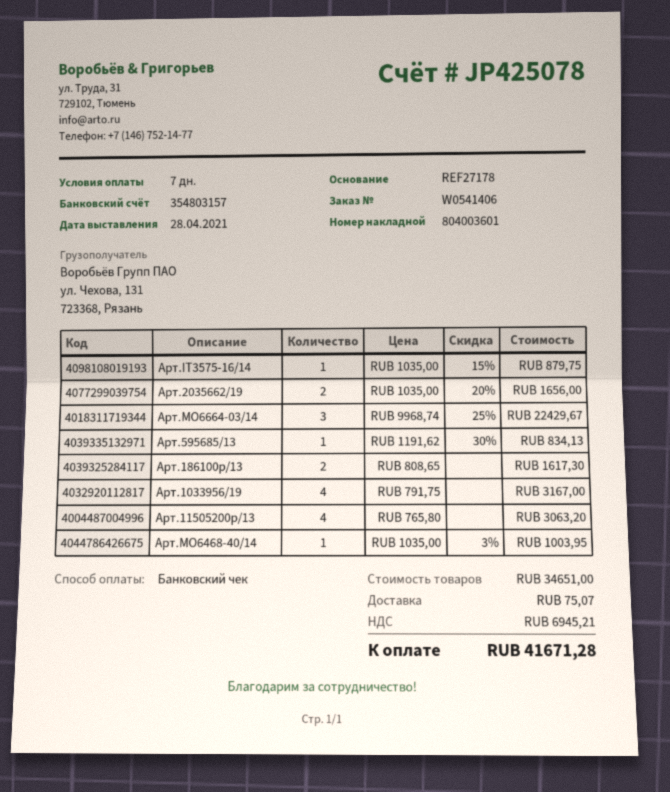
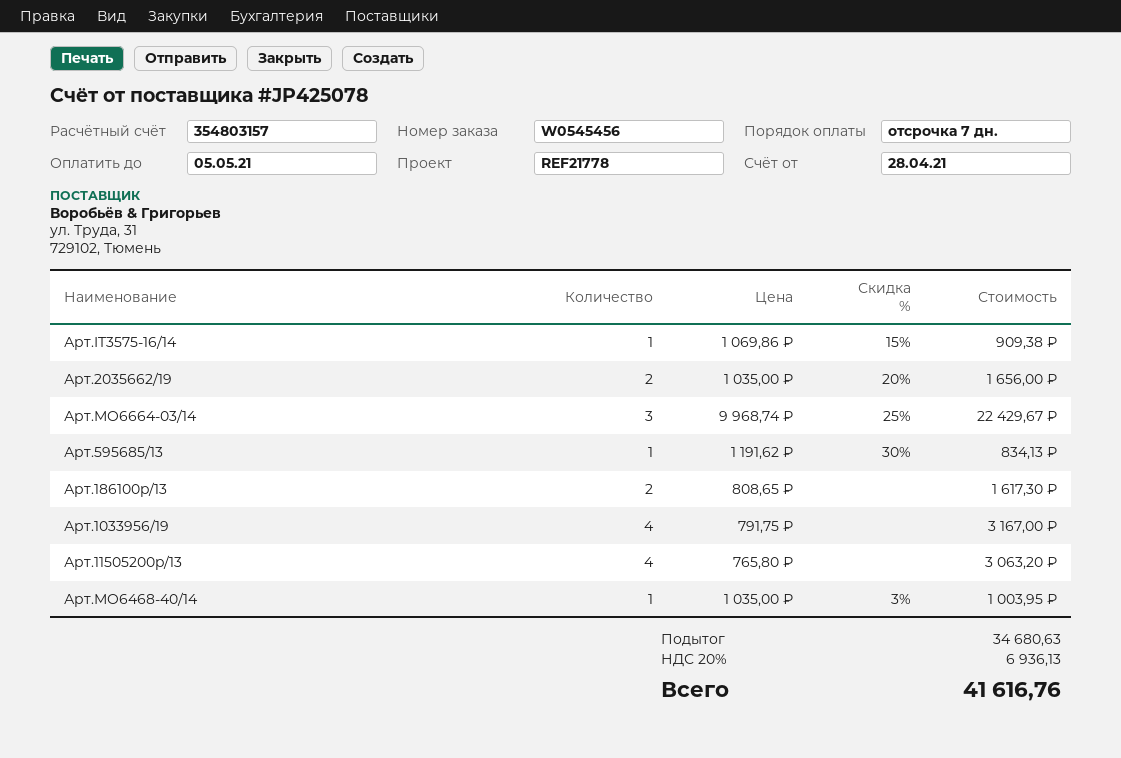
order number: W0541406 -> W0545456
reference: REF27178 -> REF21778
Арт.IT3575-16/14: 1 x 1035.00 - 15% = 879.75 -> 1 x 1069.86 - 15% = 909.38
subtotal: 34651.00 -> 34680.63
shipping: 75.07 -> none
tax: 6945.21 -> 6936.13
total: 41671.28 -> 41616.76

